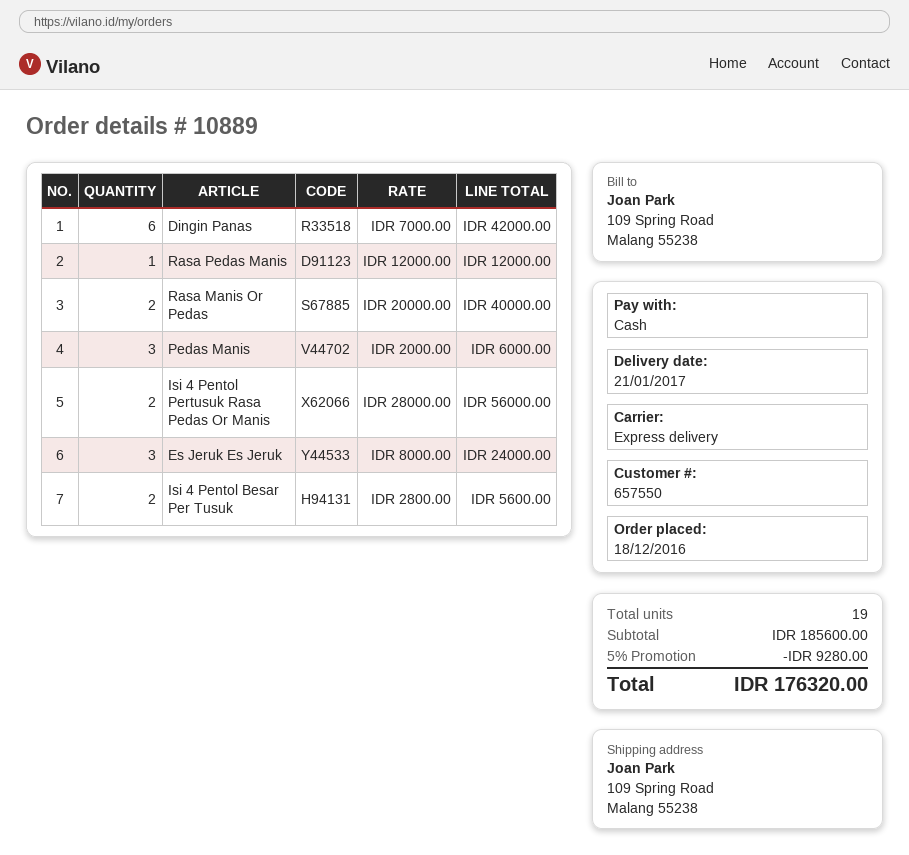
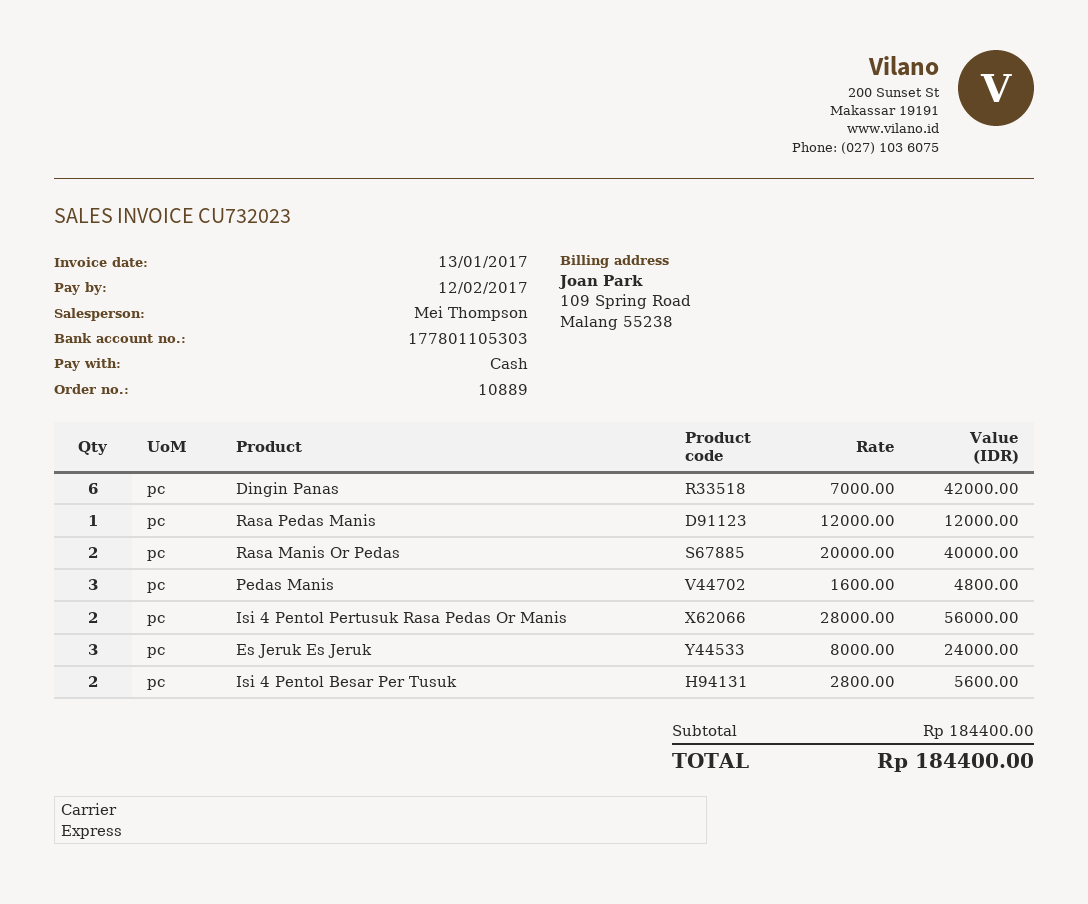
Pedas Manis: 3 x 2000.00 = 6000.00 -> 3 x 1600.00 = 4800.00
subtotal: 185600.00 -> 184400.00
discount: 5% = 9280.00 -> none
total: 176320.00 -> 184400.00

